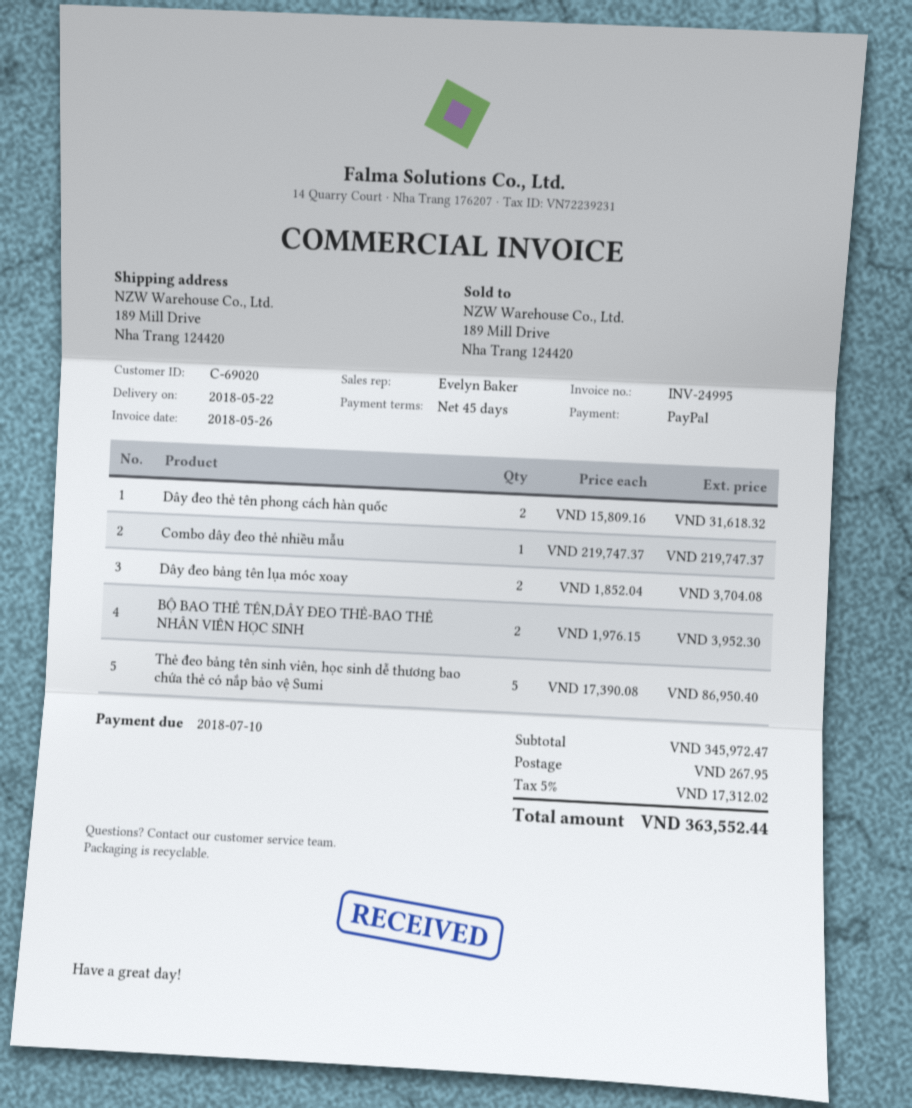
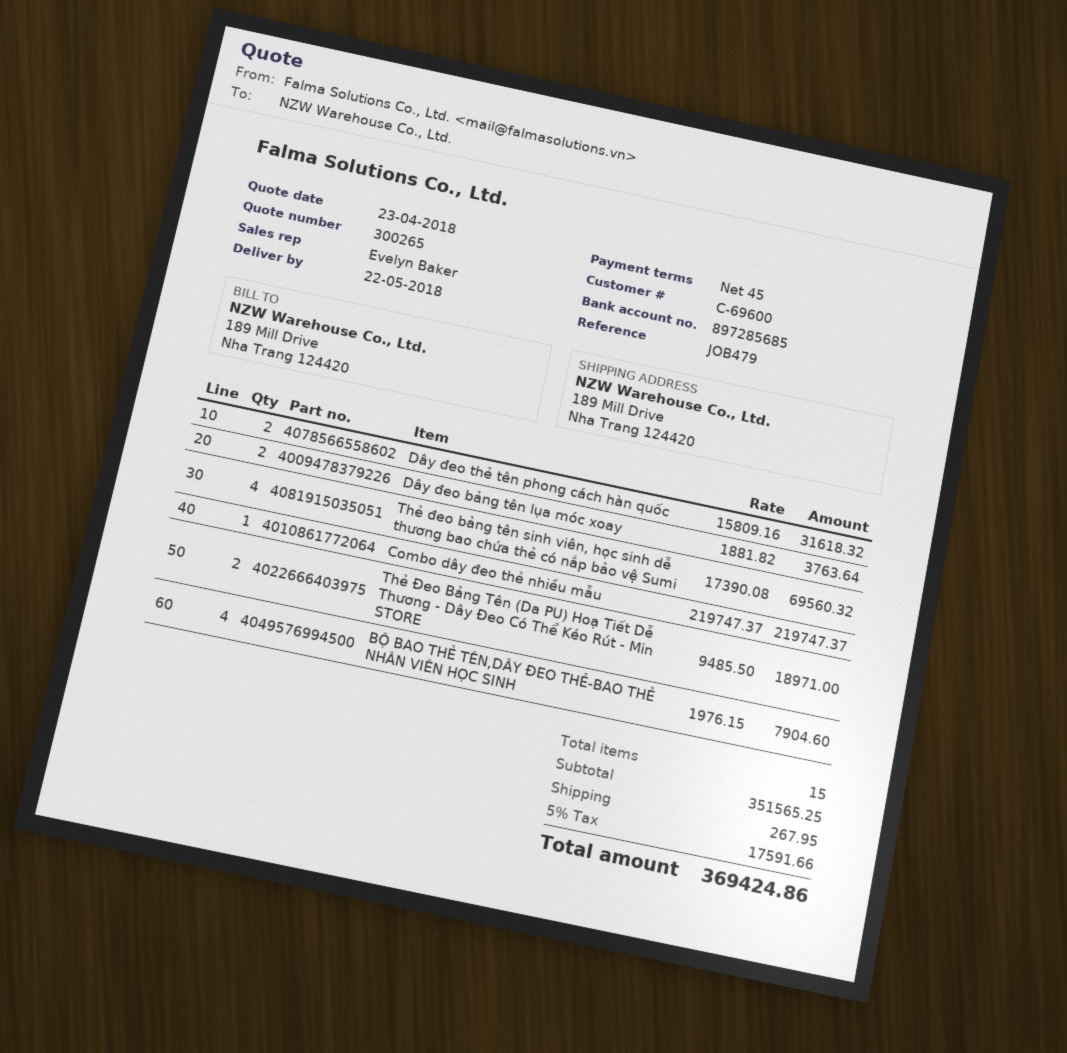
customer number: C-69020 -> C-69600
Dây đeo bảng tên lụa móc xoay: 2 x 1852.04 = 3704.08 -> 2 x 1881.82 = 3763.64
BỘ BAO THẺ TÊN,DÂY ĐEO THẺ-BAO THẺ NHÂN VIÊN HỌC SINH: 2 x 1976.15 = 3952.30 -> 4 x 1976.15 = 7904.60
Thẻ đeo bảng tên sinh viên, học sinh dễ thương bao chứa thẻ có nắp bảo vệ Sumi: 5 x 17390.08 = 86950.40 -> 4 x 17390.08 = 69560.32
Thẻ Đeo Bảng Tên (Da PU) Hoạ Tiết Dễ Thương - Dây Đeo Có Thể Kéo Rút - Min STORE: none -> 2 x 9485.50 = 18971.00
subtotal: 345972.47 -> 351565.25
tax: 5% = 17312.02 -> 5% = 17591.66
total: 363552.44 -> 369424.86

